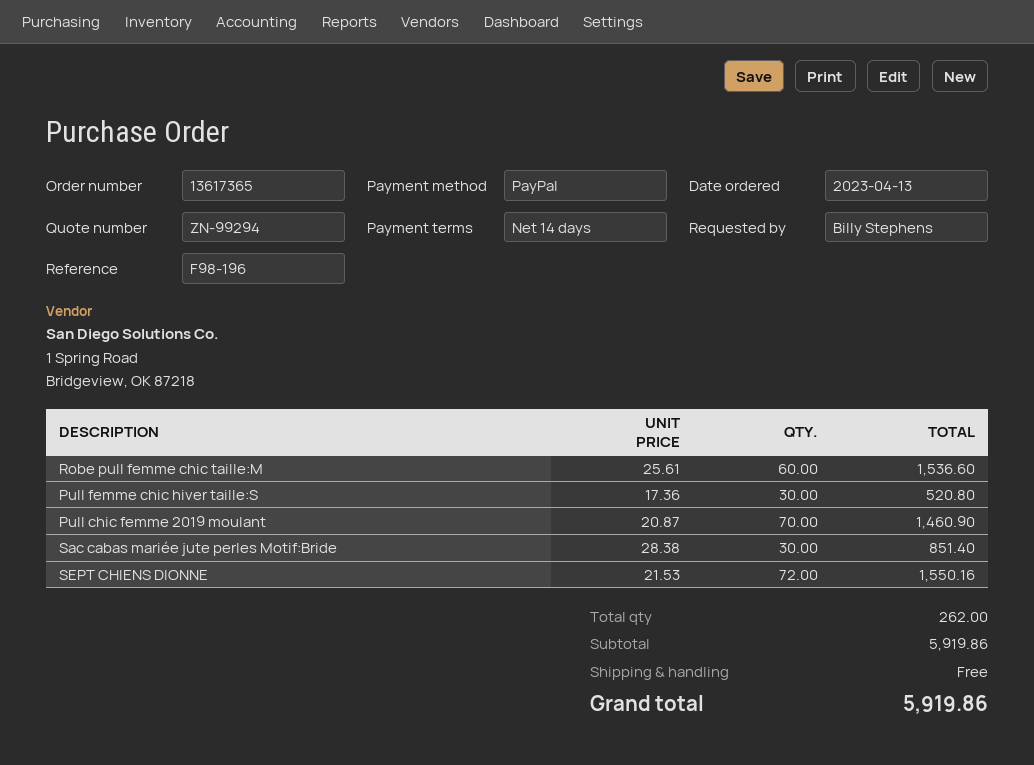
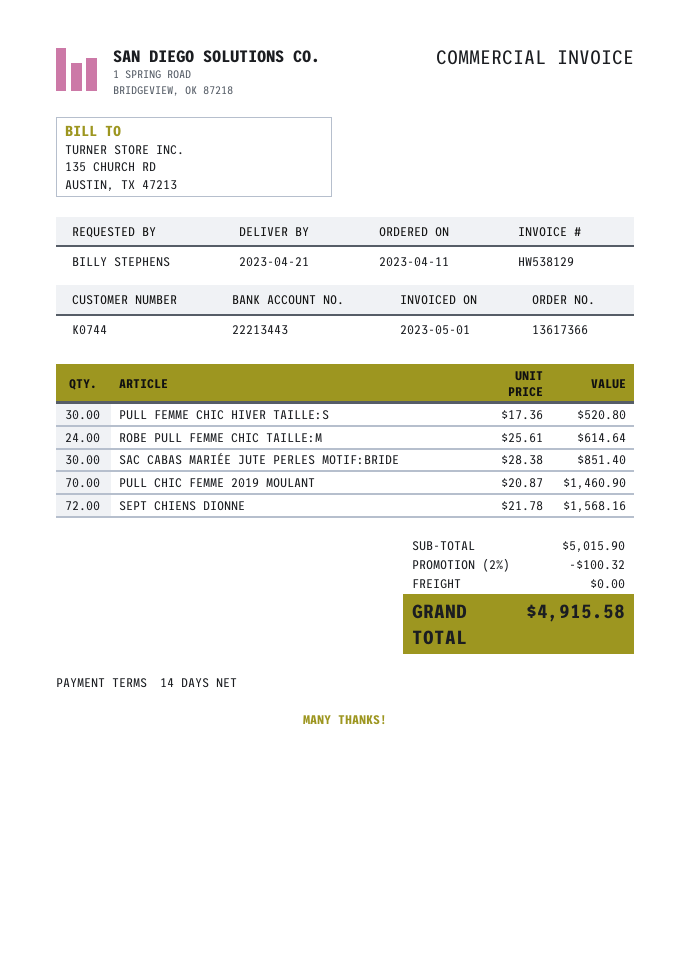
order number: 13617365 -> 13617366
order date: 2023-04-13 -> 2023-04-11
Robe pull femme chic taille:M: 60 x 25.61 = 1536.60 -> 24 x 25.61 = 614.64
SEPT CHIENS DIONNE: 72 x 21.53 = 1550.16 -> 72 x 21.78 = 1568.16
subtotal: 5919.86 -> 5015.90
discount: none -> 2% = 100.32
total: 5919.86 -> 4915.58

